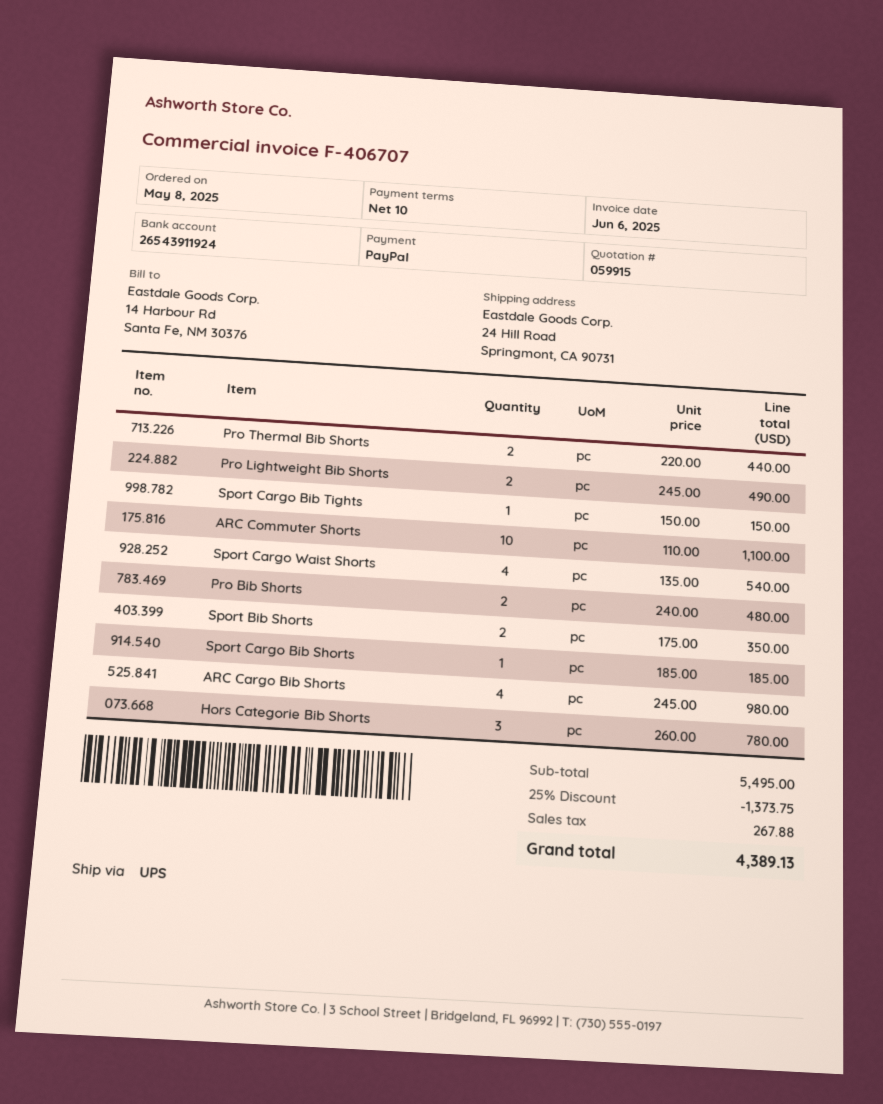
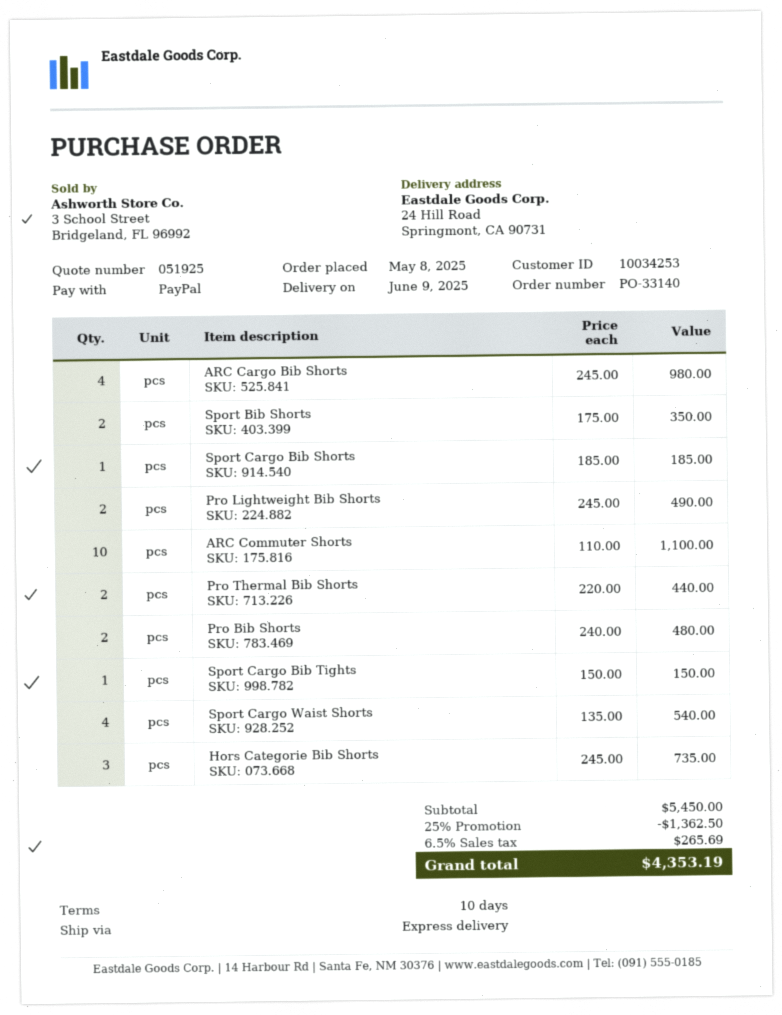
quote number: 059915 -> 051925
shipping method: UPS -> express
Hors Categorie Bib Shorts: 3 x 260.00 = 780.00 -> 3 x 245.00 = 735.00
subtotal: 5495.00 -> 5450.00
discount: 25% = 1373.75 -> 25% = 1362.50
tax: 267.88 -> 265.69
total: 4389.13 -> 4353.19

